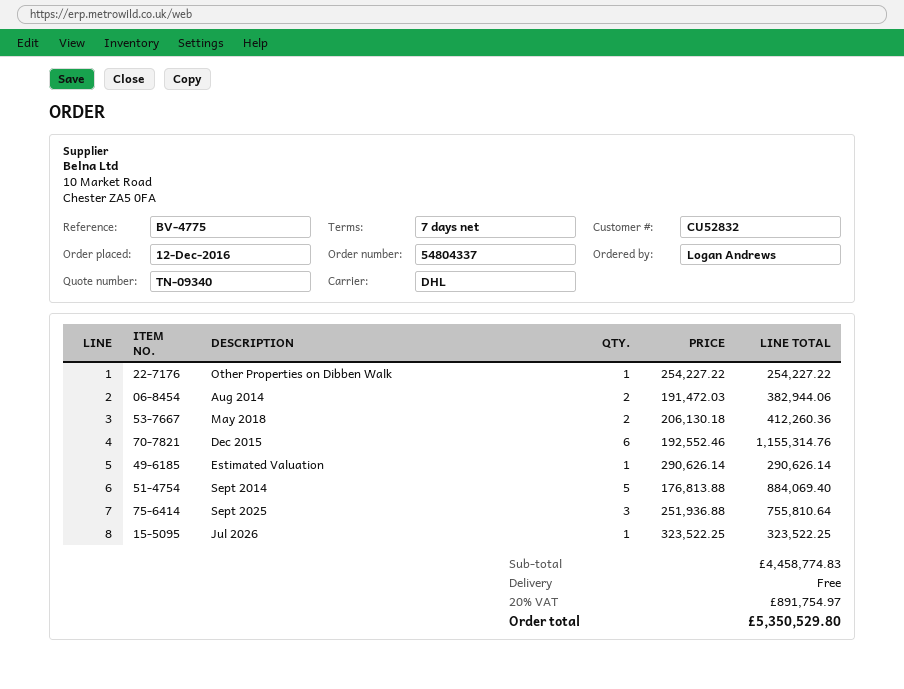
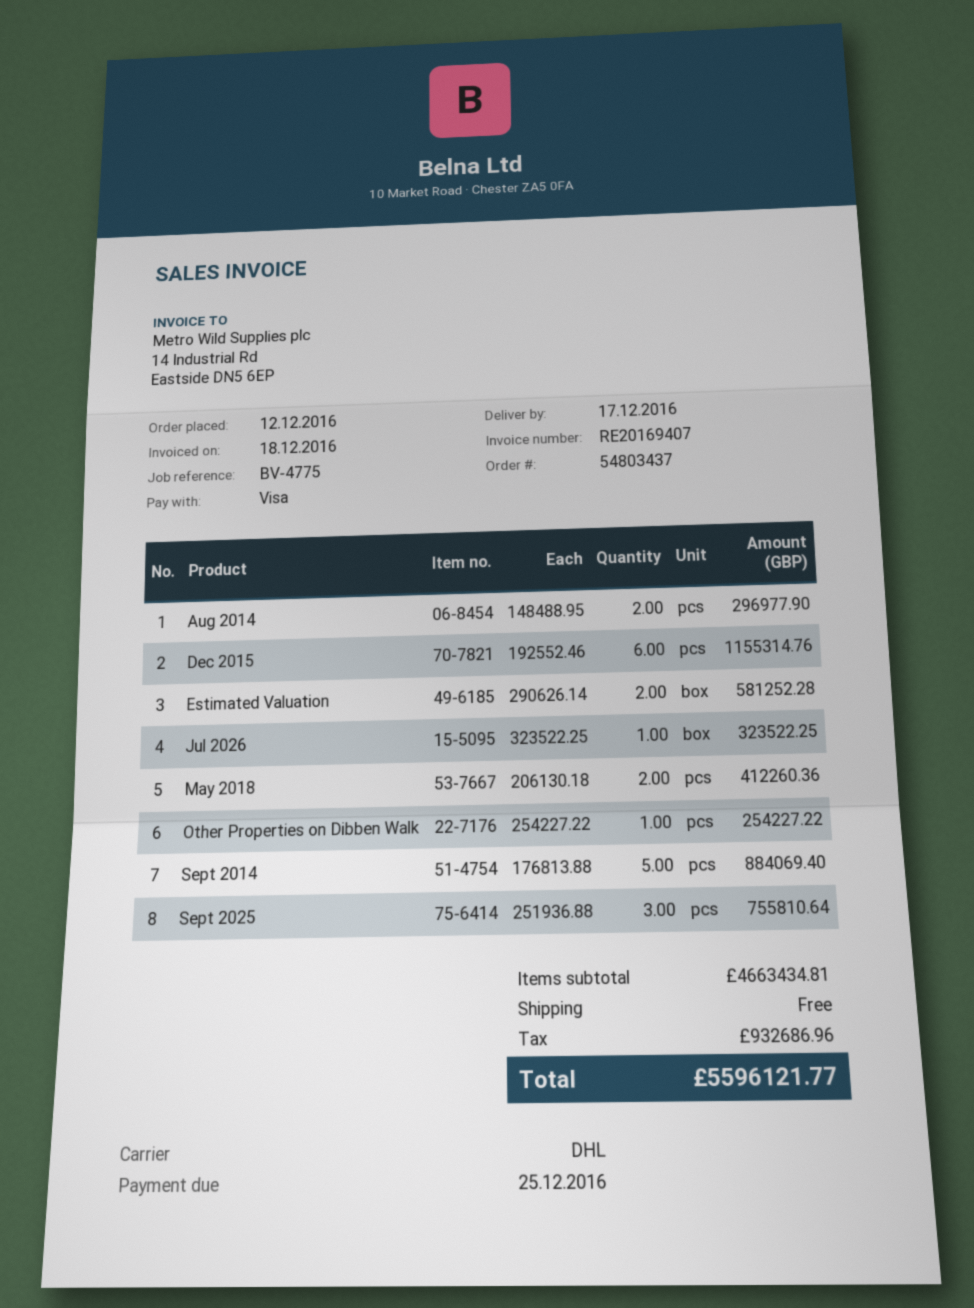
order number: 54804337 -> 54803437
Aug 2014: 2 x 191472.03 = 382944.06 -> 2 x 148488.95 = 296977.90
Estimated Valuation: 1 x 290626.14 = 290626.14 -> 2 x 290626.14 = 581252.28
subtotal: 4458774.83 -> 4663434.81
tax: 891754.97 -> 932686.96
total: 5350529.80 -> 5596121.77

